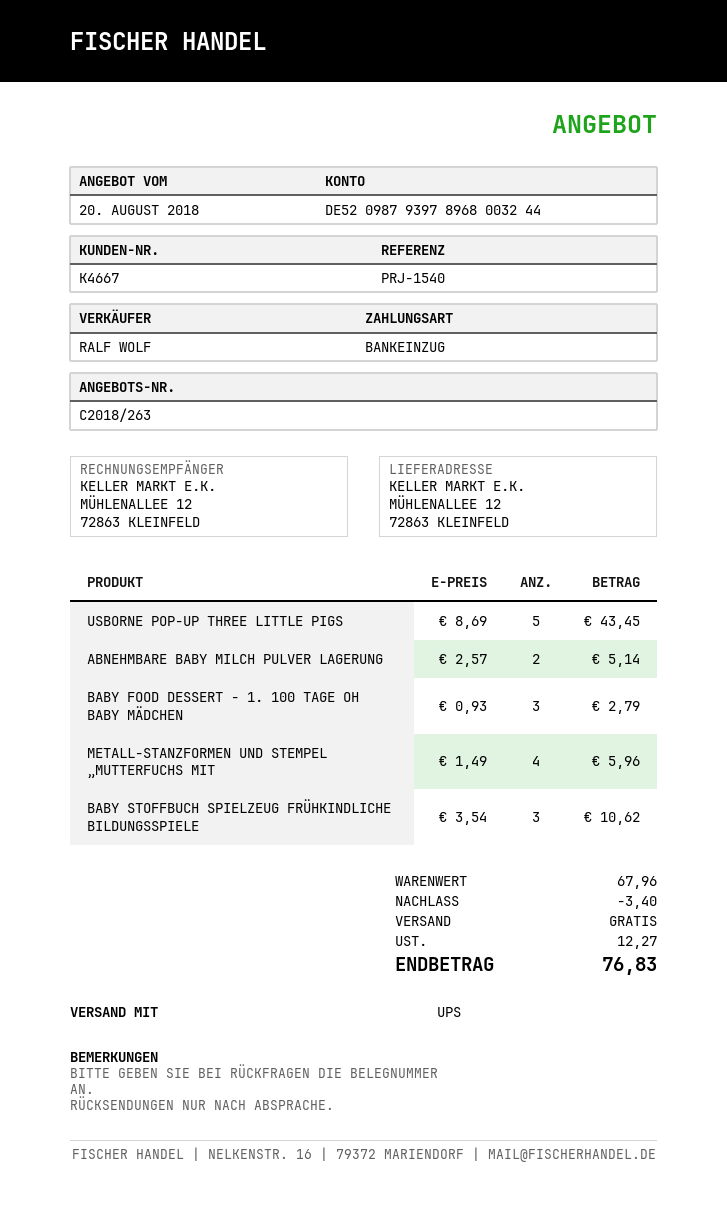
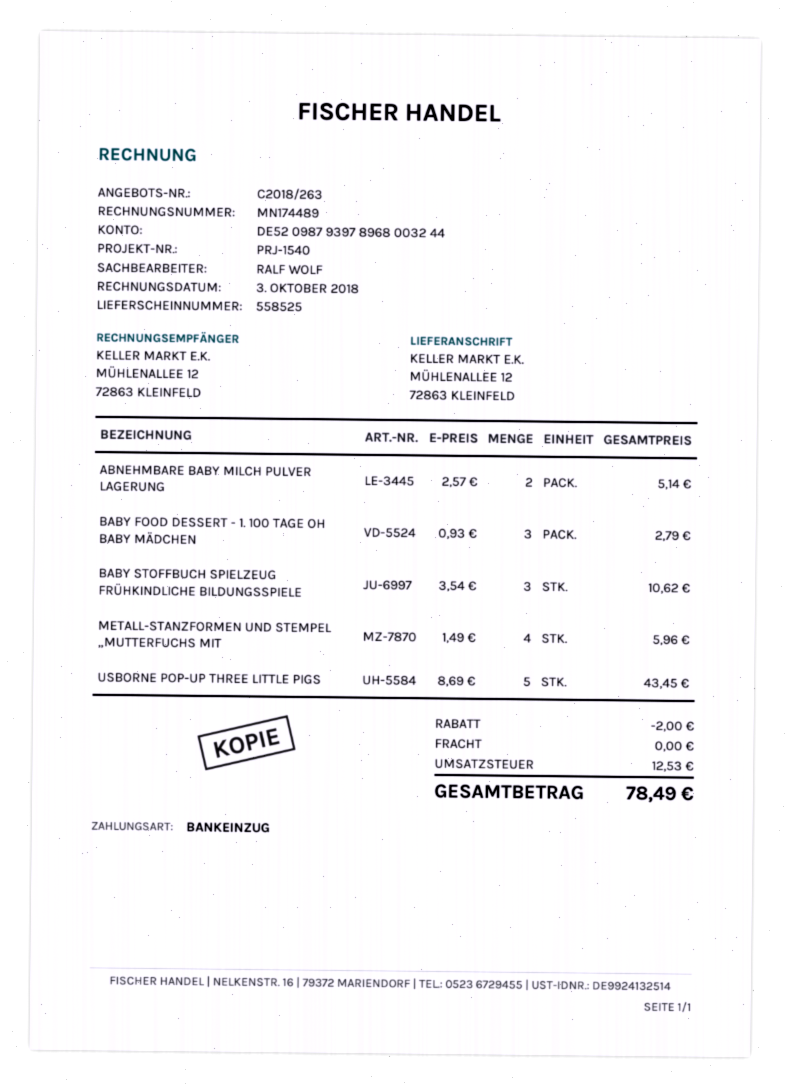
discount: 3.40 -> 2.00
tax: 12.27 -> 12.53
total: 76.83 -> 78.49

